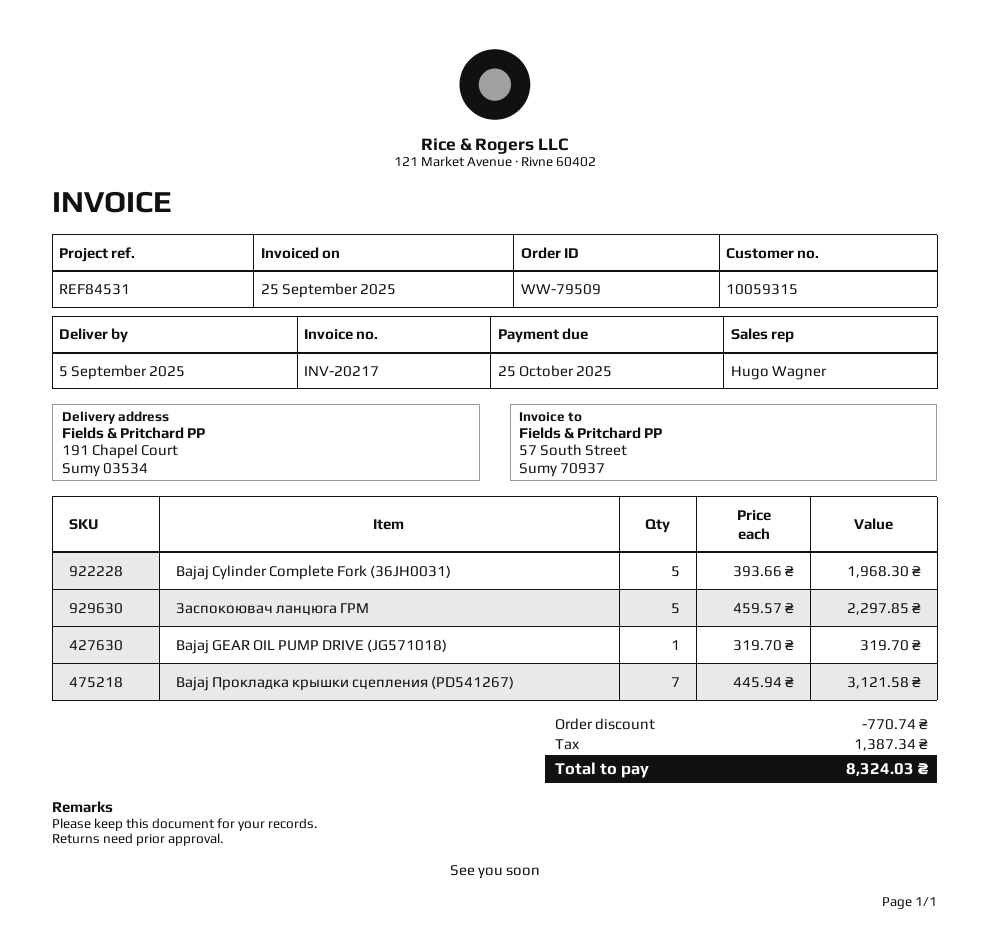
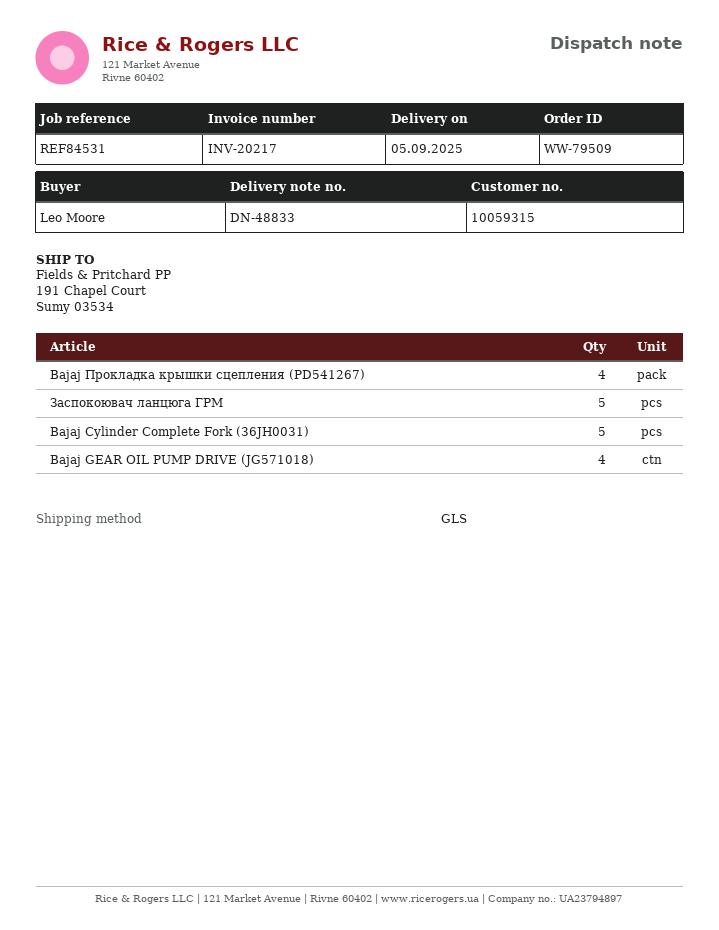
Bajaj GEAR OIL PUMP DRIVE (JG571018): 1 -> 4
Bajaj Прокладка крышки сцепления (PD541267): 7 -> 4

